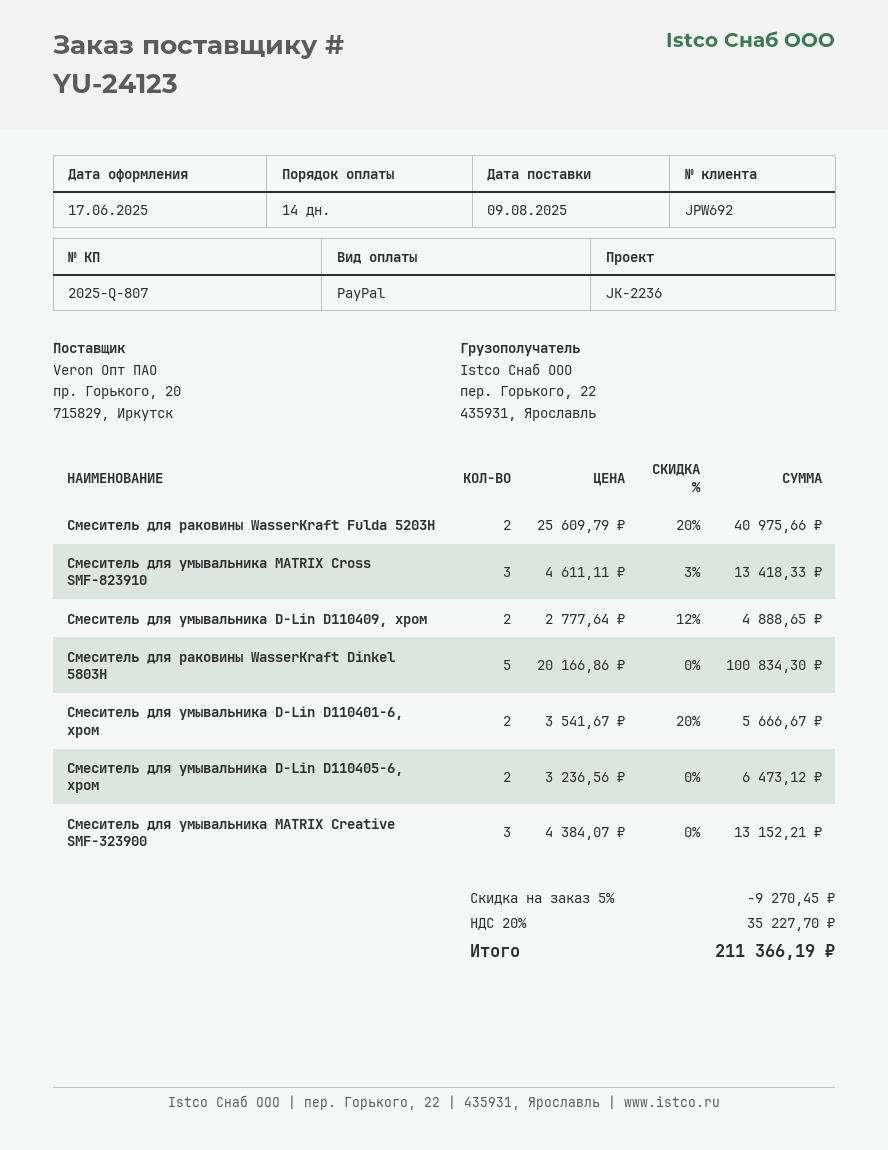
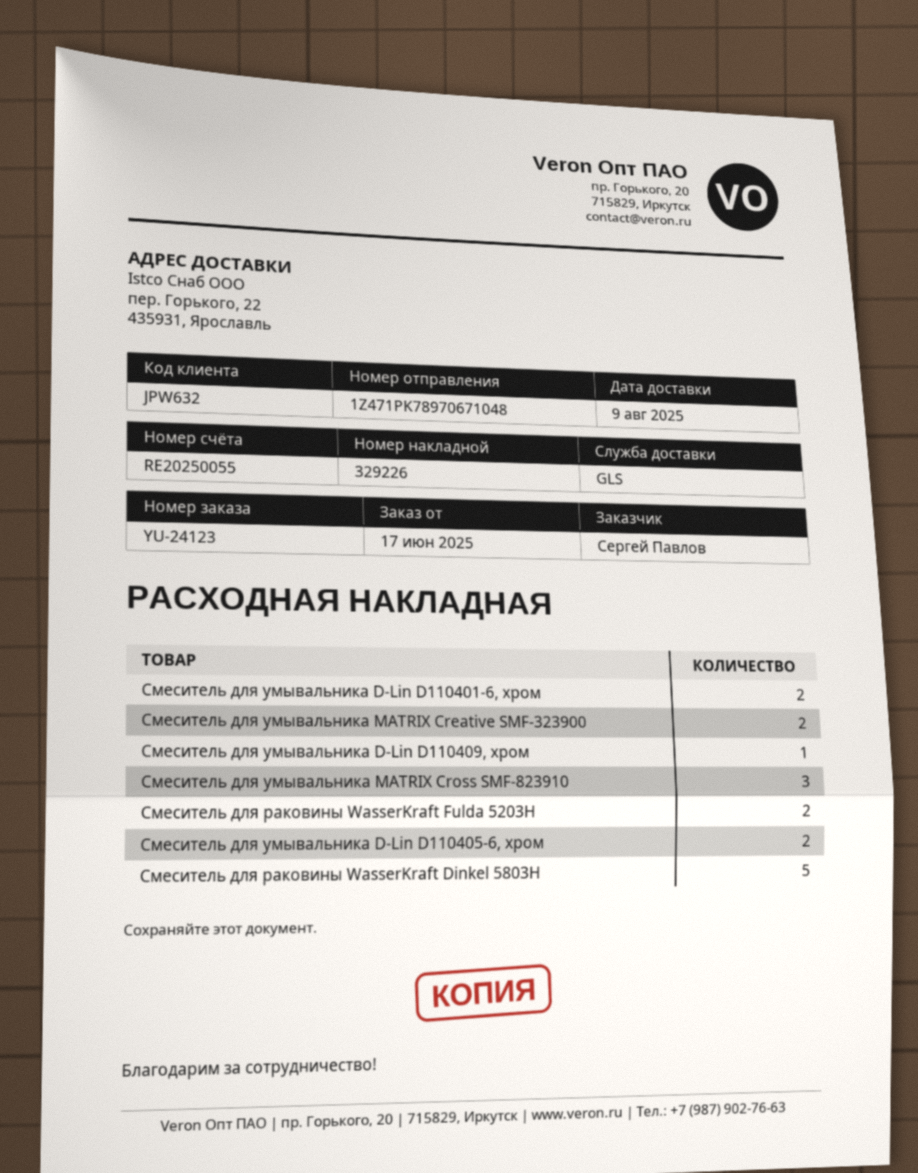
customer number: JPW692 -> JPW632
Смеситель для умывальника D-Lin D110409, хром: 2 -> 1
Смеситель для умывальника MATRIX Creative SMF-323900: 3 -> 2

